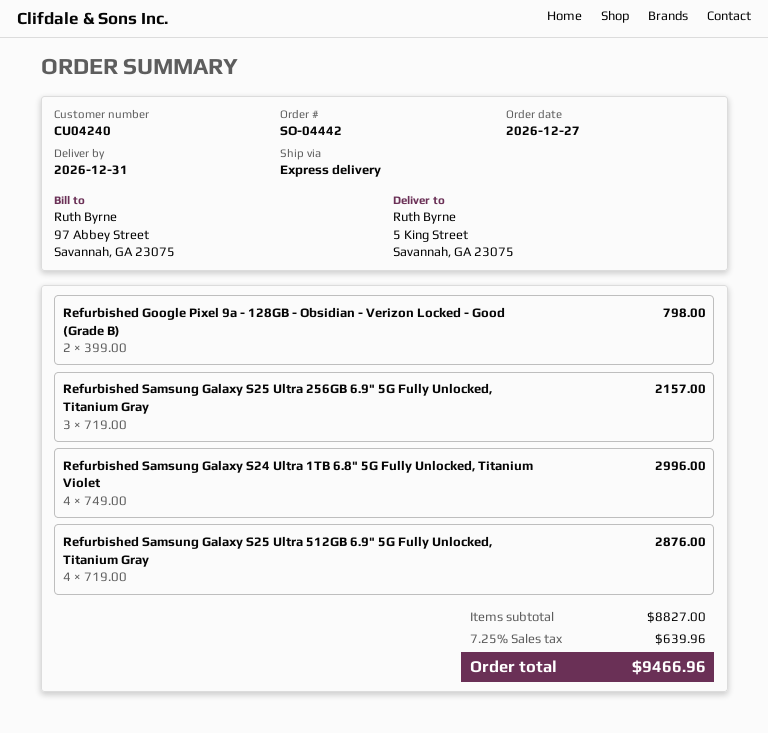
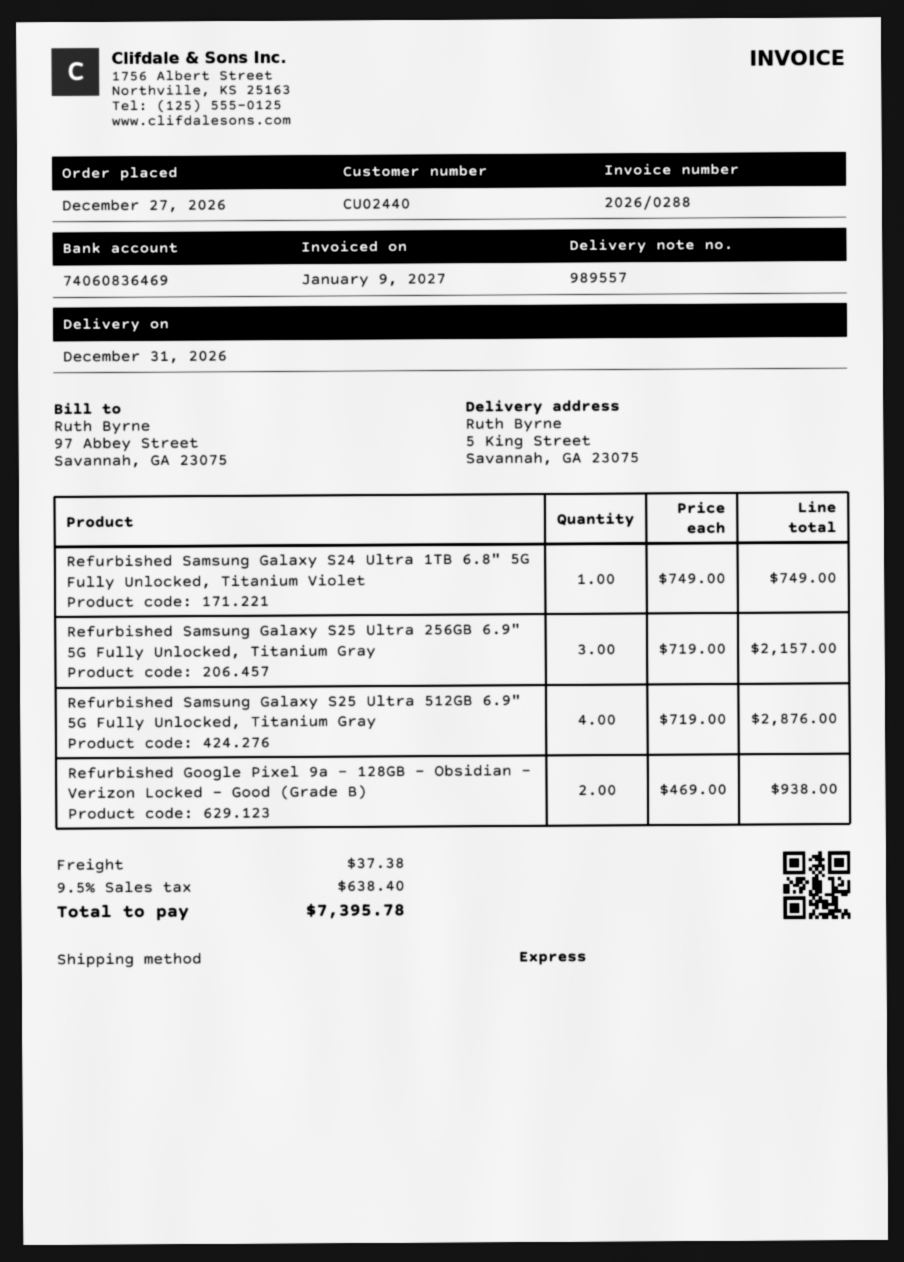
customer number: CU04240 -> CU02440
Refurbished Google Pixel 9a - 128GB - Obsidian - Verizon Locked - Good (Grade B): 2 x 399.00 = 798.00 -> 2 x 469.00 = 938.00
Refurbished Samsung Galaxy S24 Ultra 1TB 6.8" 5G Fully Unlocked, Titanium Violet: 4 x 749.00 = 2996.00 -> 1 x 749.00 = 749.00
shipping: none -> 37.38
tax: 7.25% = 639.96 -> 9.5% = 638.40
total: 9466.96 -> 7395.78

